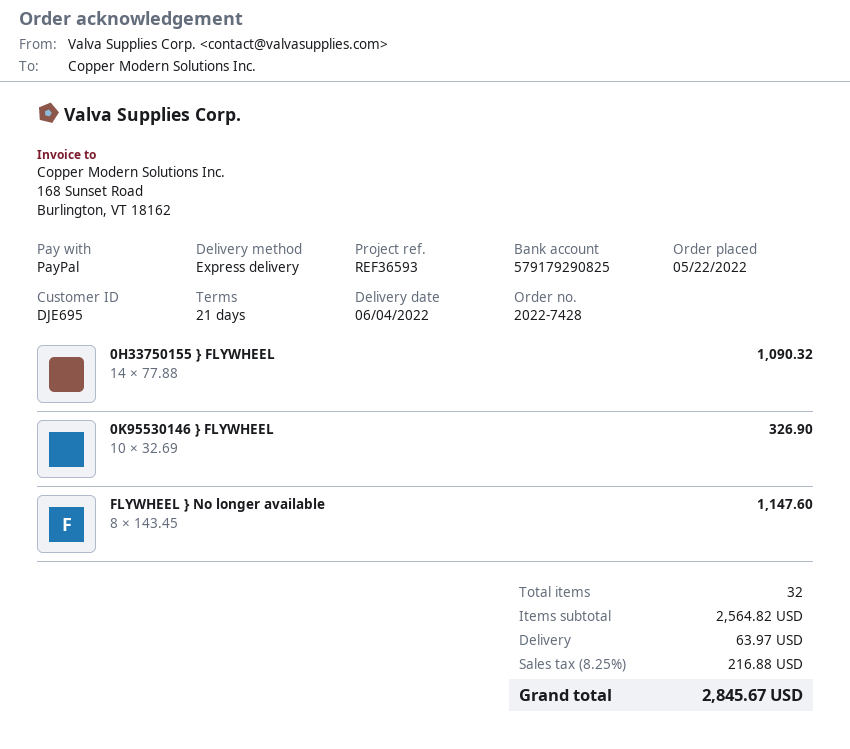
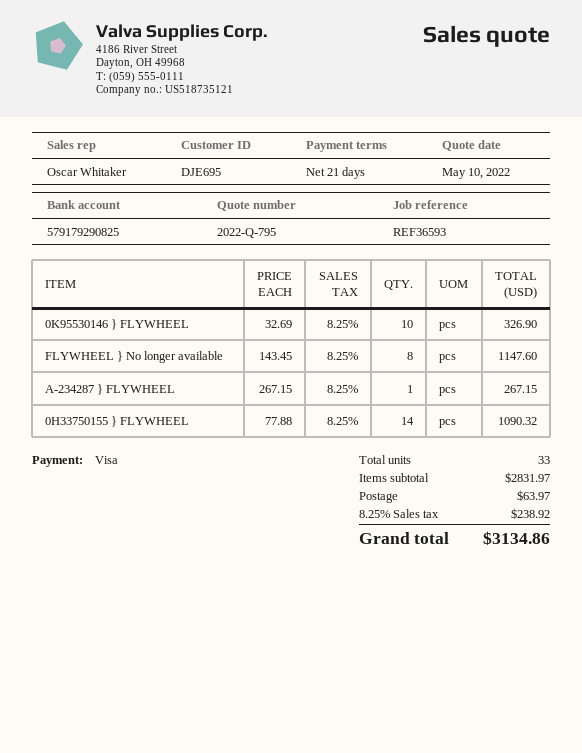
payment method: PayPal -> Visa
A-234287 } FLYWHEEL: none -> 1 x 267.15 = 267.15
total quantity: 32 -> 33
subtotal: 2564.82 -> 2831.97
tax: 8.25% = 216.88 -> 8.25% = 238.92
total: 2845.67 -> 3134.86

